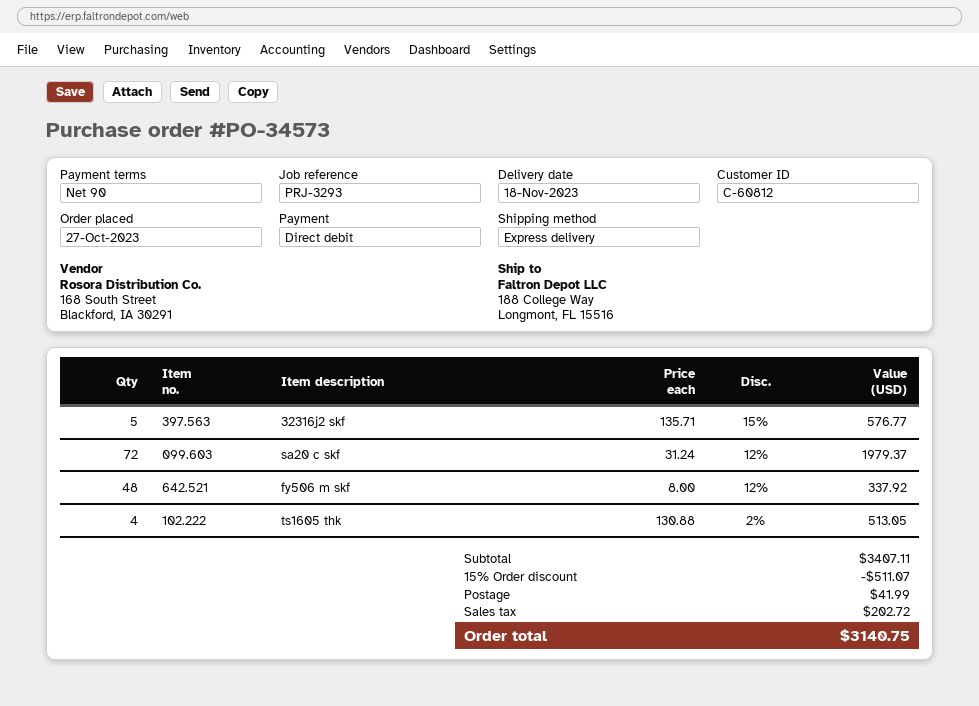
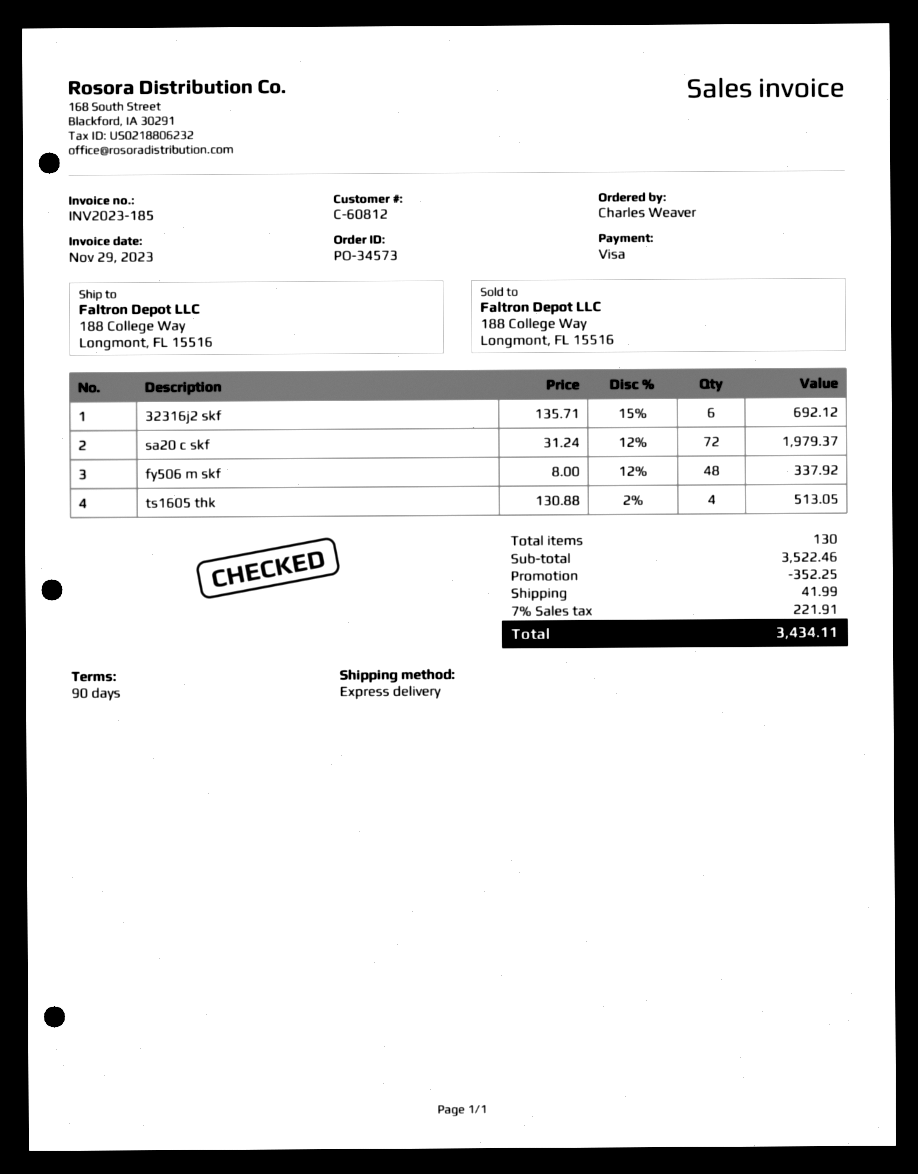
payment method: direct debit -> Visa
32316j2 skf: 5 x 135.71 - 15% = 576.77 -> 6 x 135.71 - 15% = 692.12
subtotal: 3407.11 -> 3522.46
discount: 511.07 -> 352.25
tax: 202.72 -> 221.91
total: 3140.75 -> 3434.11

